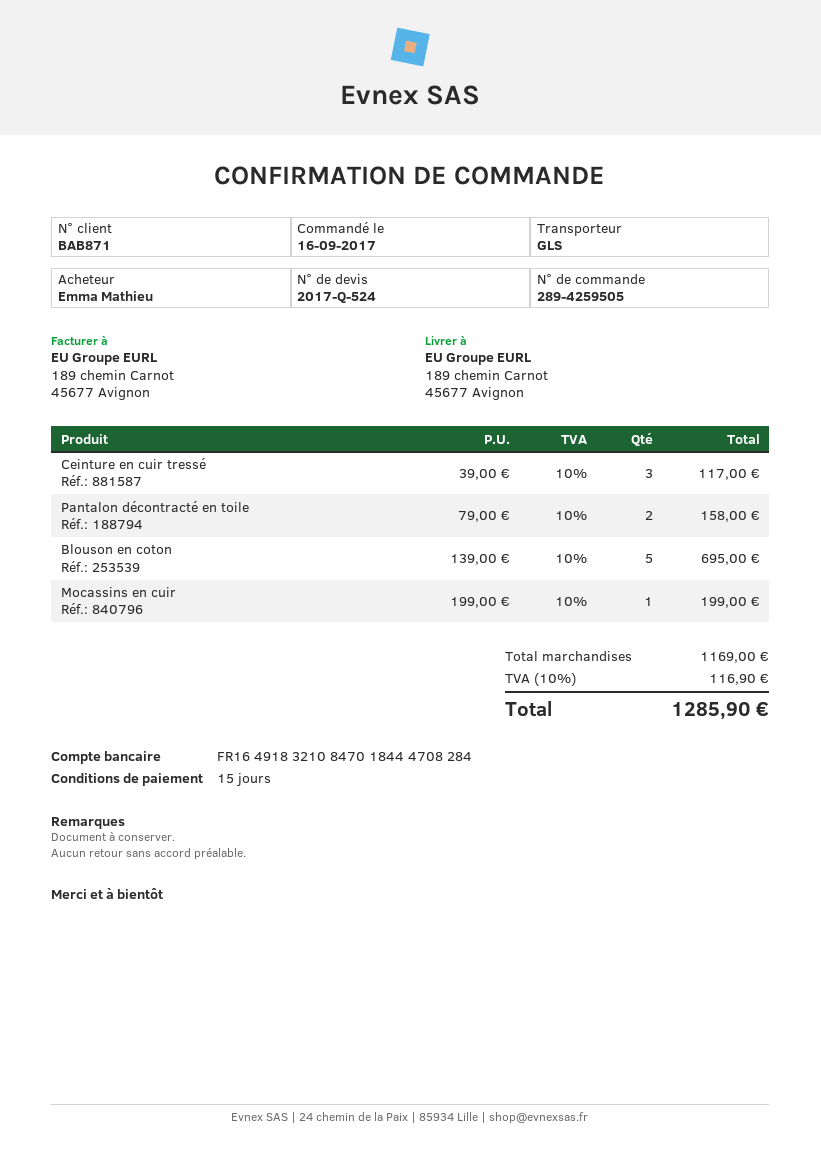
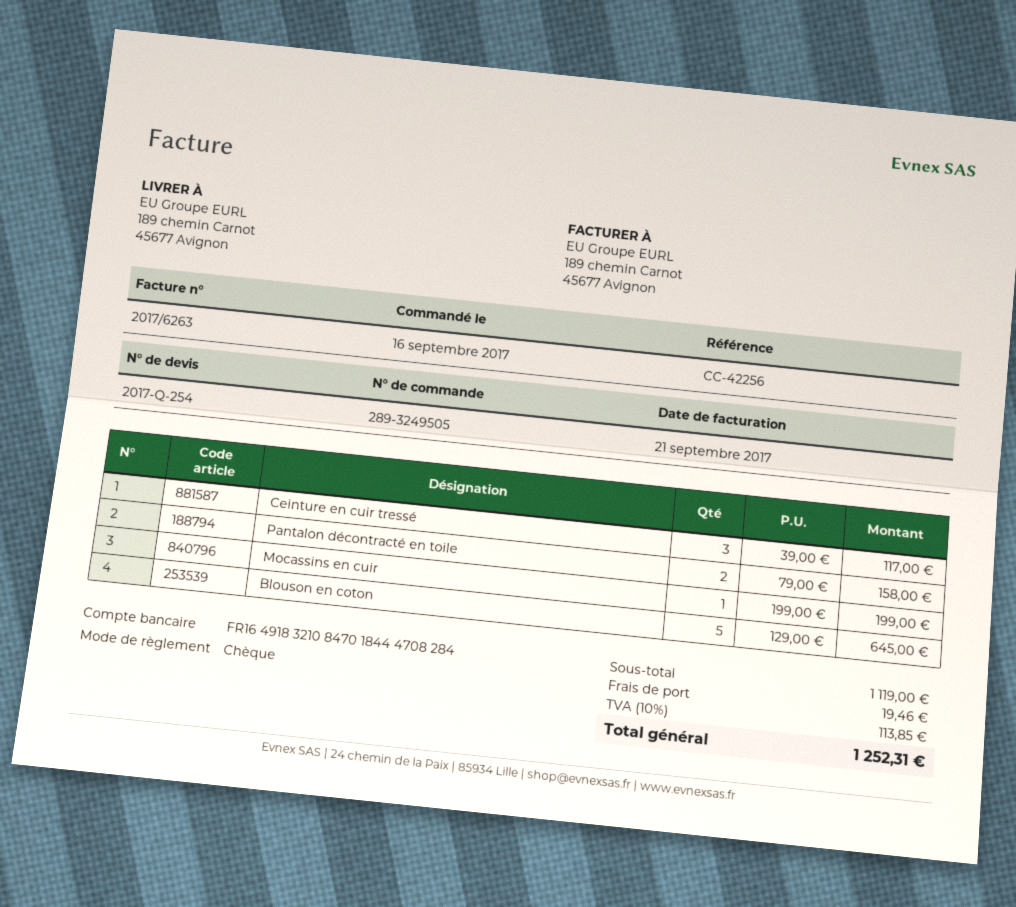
quote number: 2017-Q-524 -> 2017-Q-254
order number: 289-4259505 -> 289-3249505
Blouson en coton: 5 x 139.00 = 695.00 -> 5 x 129.00 = 645.00
subtotal: 1169.00 -> 1119.00
shipping: none -> 19.46
tax: 10% = 116.90 -> 10% = 113.85
total: 1285.90 -> 1252.31

